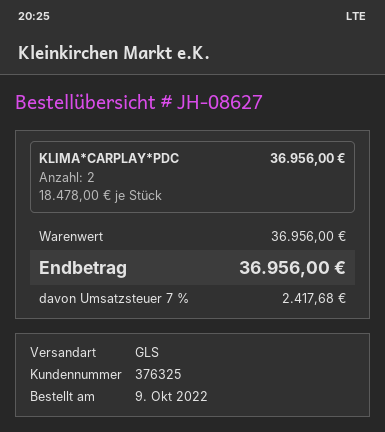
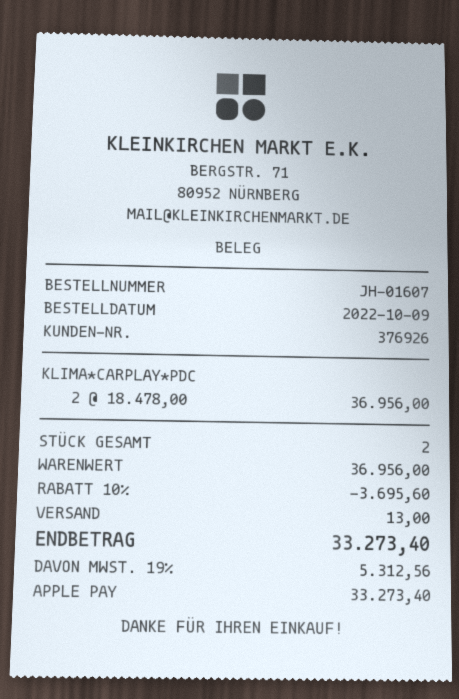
order number: JH-08627 -> JH-01607
customer number: 376325 -> 376926
discount: none -> 10% = 3695.60
shipping: none -> 13.00
tax: 7% = 2417.68 -> 19% = 5312.56
total: 36956.00 -> 33273.40

